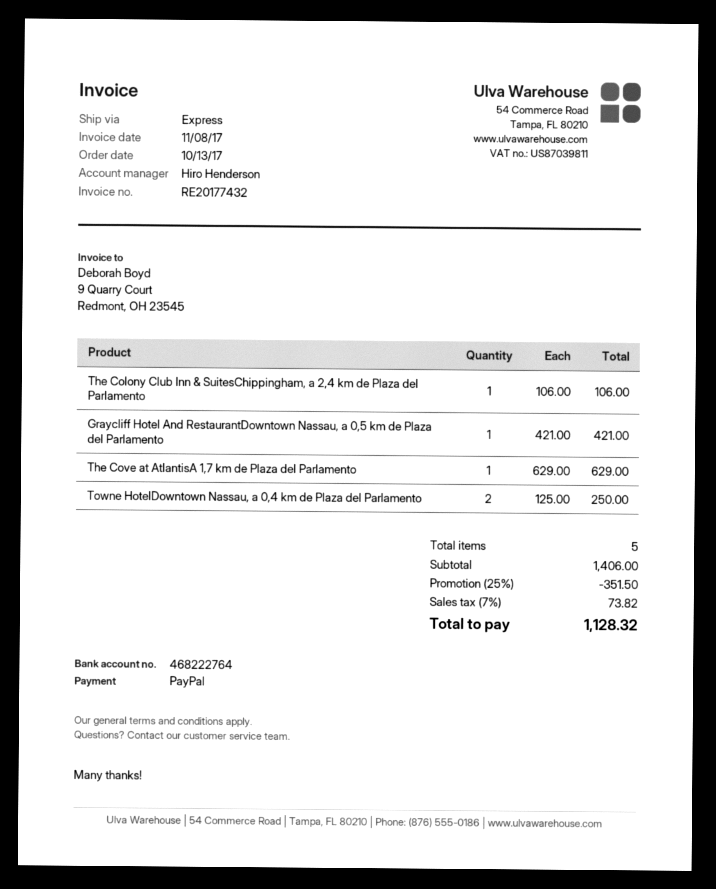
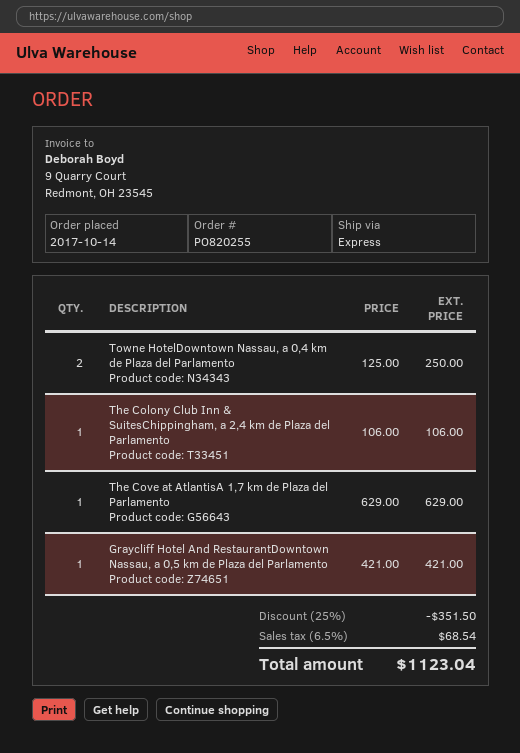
order date: 2017-10-13 -> 2017-10-14
tax: 7% = 73.82 -> 6.5% = 68.54
total: 1128.32 -> 1123.04

